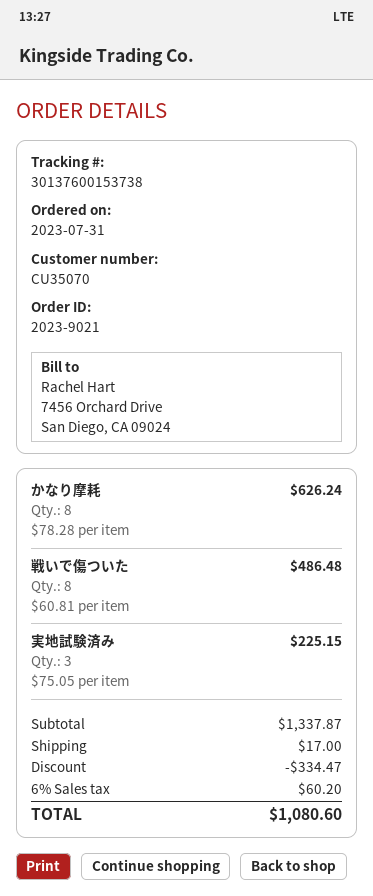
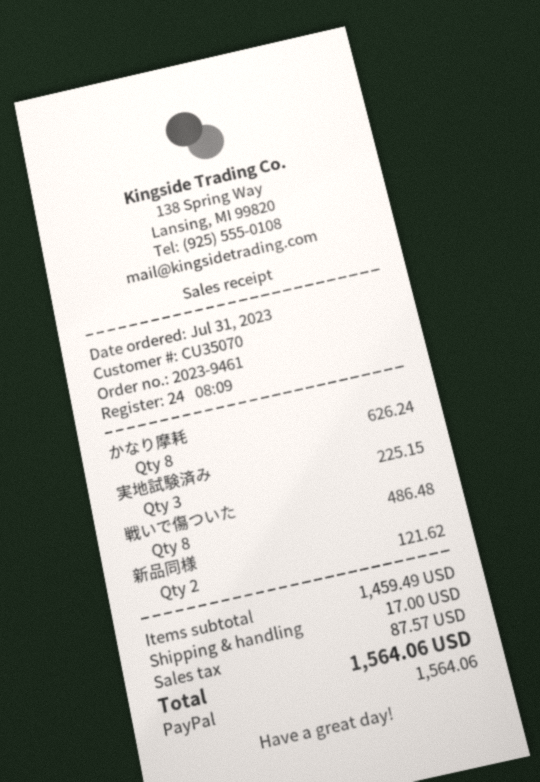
order number: 2023-9021 -> 2023-9461
新品同様: none -> 2 for 121.62
subtotal: 1337.87 -> 1459.49
discount: 334.47 -> none
tax: 60.20 -> 87.57
total: 1080.60 -> 1564.06

